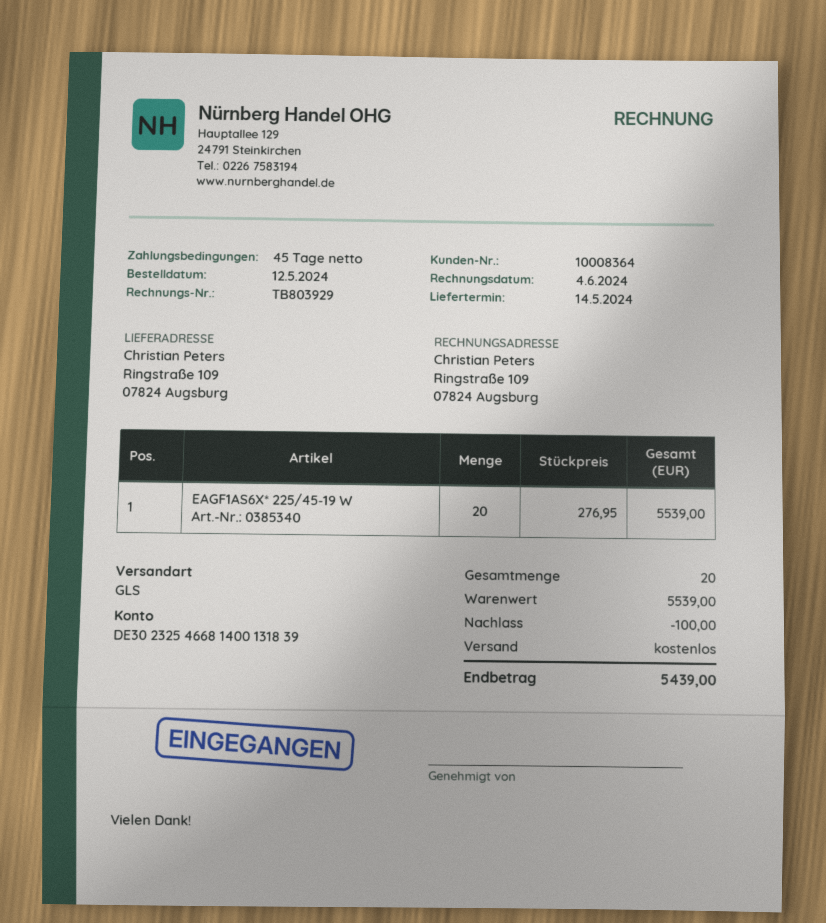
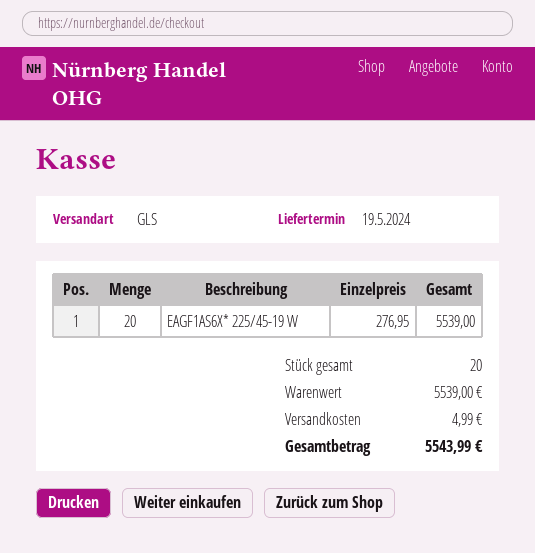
delivery date: 2024-05-14 -> 2024-05-19
discount: 100.00 -> none
shipping: 0.00 -> 4.99
total: 5439.00 -> 5543.99

